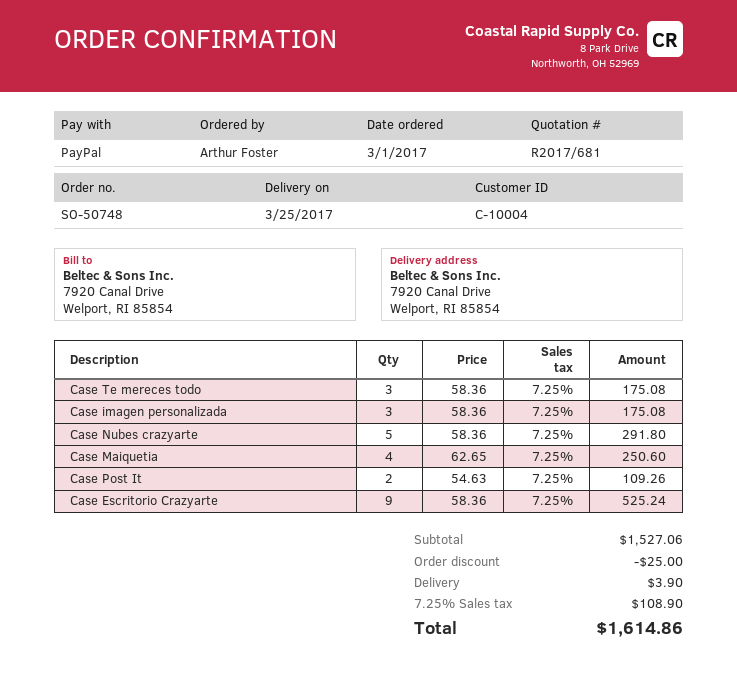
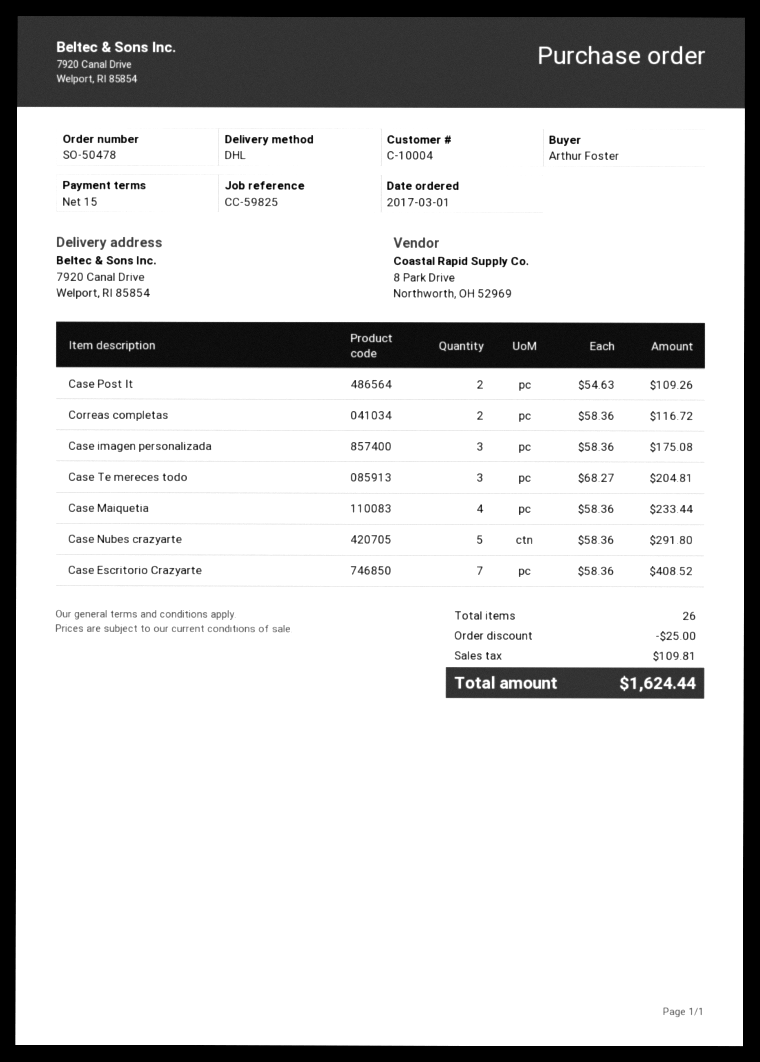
order number: SO-50748 -> SO-50478
Case Te mereces todo: 3 x 58.36 = 175.08 -> 3 x 68.27 = 204.81
Case Maiquetia: 4 x 62.65 = 250.60 -> 4 x 58.36 = 233.44
Case Escritorio Crazyarte: 9 x 58.36 = 525.24 -> 7 x 58.36 = 408.52
Correas completas: none -> 2 x 58.36 = 116.72
shipping: 3.90 -> none
tax: 108.90 -> 109.81
total: 1614.86 -> 1624.44

